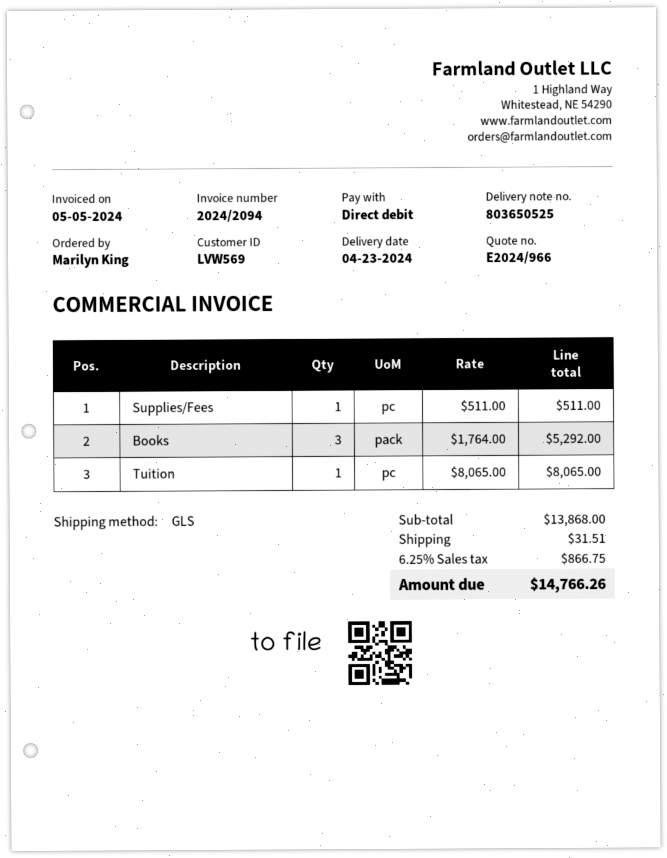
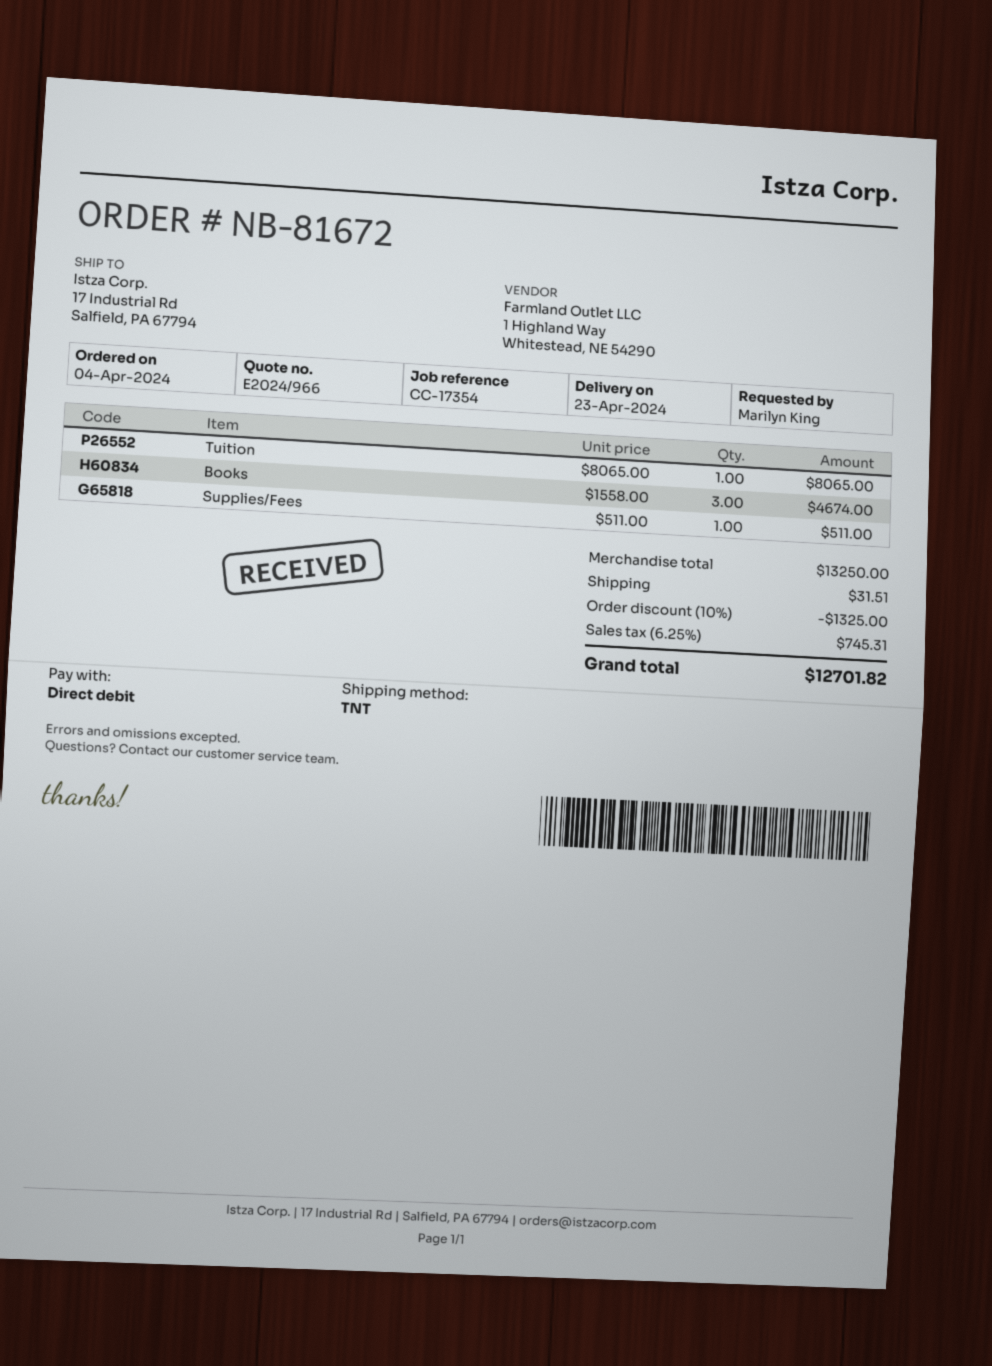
shipping method: GLS -> TNT
Books: 3 x 1764.00 = 5292.00 -> 3 x 1558.00 = 4674.00
subtotal: 13868.00 -> 13250.00
discount: none -> 10% = 1325.00
tax: 6.25% = 866.75 -> 6.25% = 745.31
total: 14766.26 -> 12701.82

